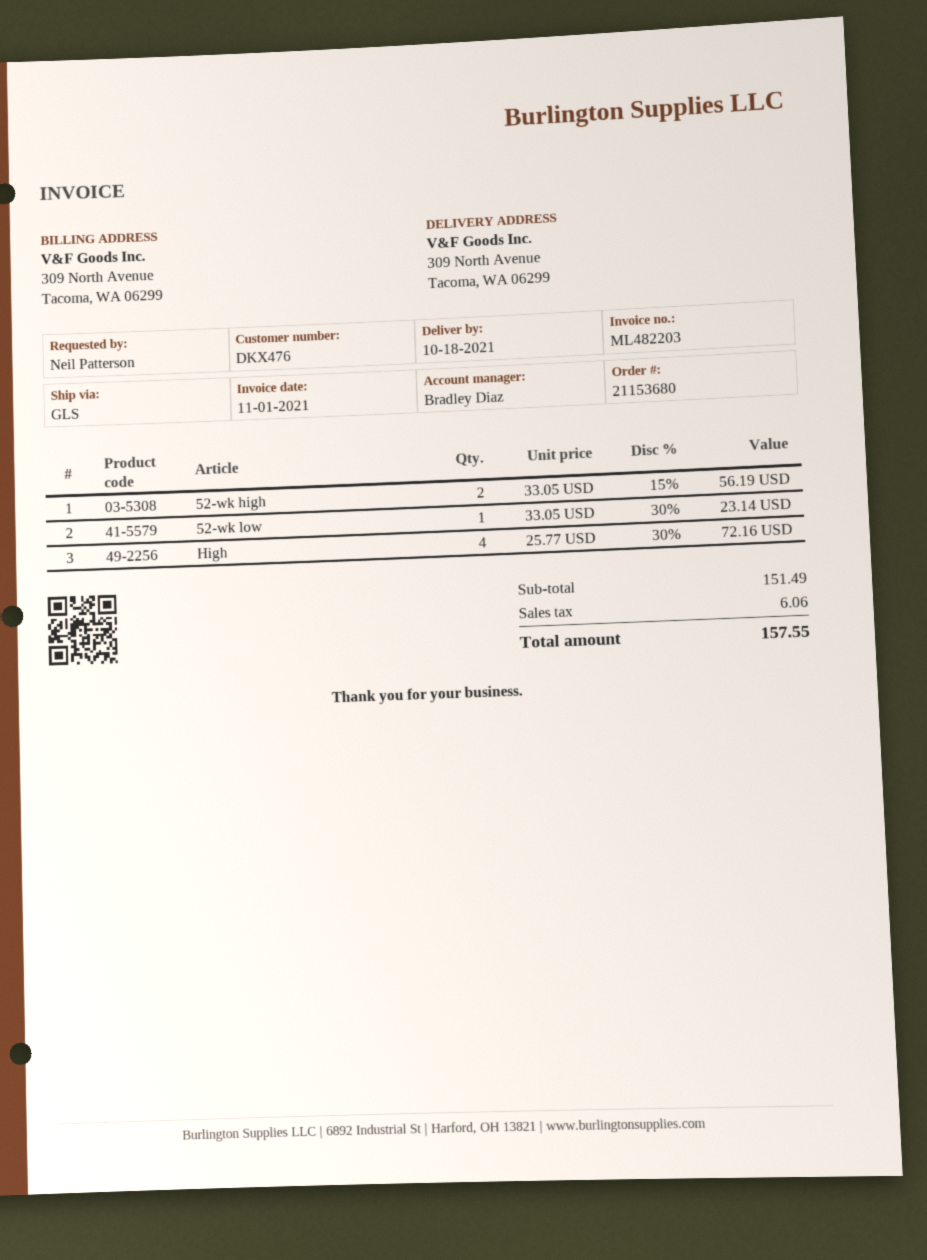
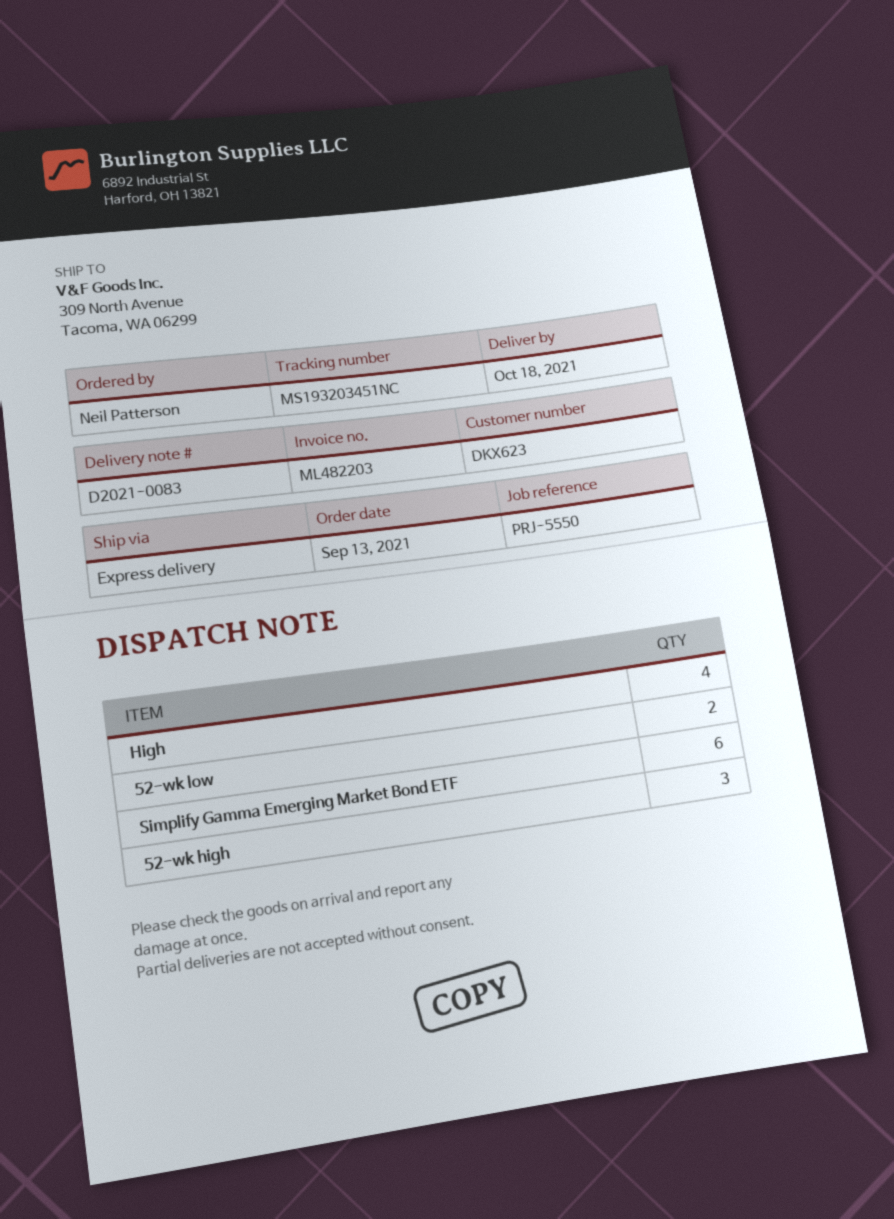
customer number: DKX476 -> DKX623
shipping method: GLS -> express
52-wk high: 2 -> 3
52-wk low: 1 -> 2
Simplify Gamma Emerging Market Bond ETF: none -> 6

